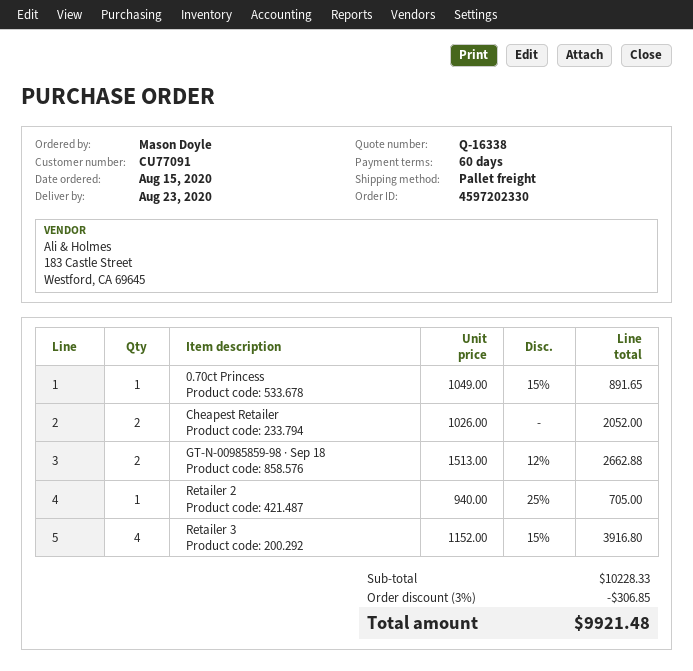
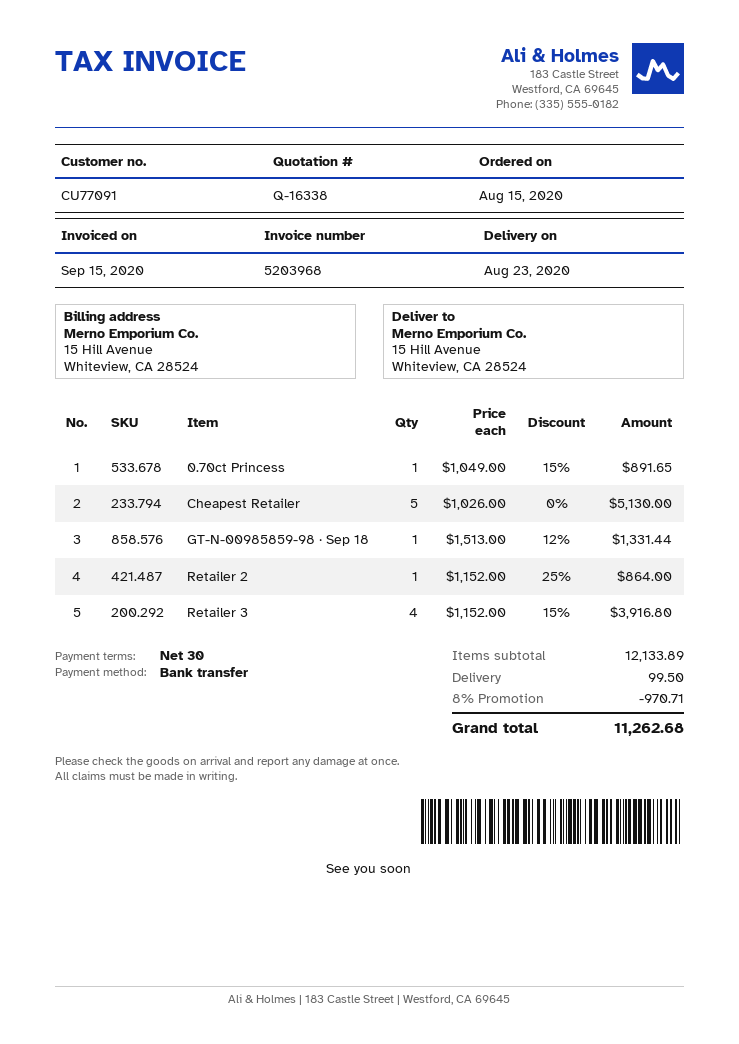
payment terms: 60 days -> 30 days
Cheapest Retailer: 2 x 1026.00 = 2052.00 -> 5 x 1026.00 = 5130.00
GT-N-00985859-98 · Sep 18: 2 x 1513.00 - 12% = 2662.88 -> 1 x 1513.00 - 12% = 1331.44
Retailer 2: 1 x 940.00 - 25% = 705.00 -> 1 x 1152.00 - 25% = 864.00
subtotal: 10228.33 -> 12133.89
discount: 3% = 306.85 -> 8% = 970.71
shipping: none -> 99.50
total: 9921.48 -> 11262.68

